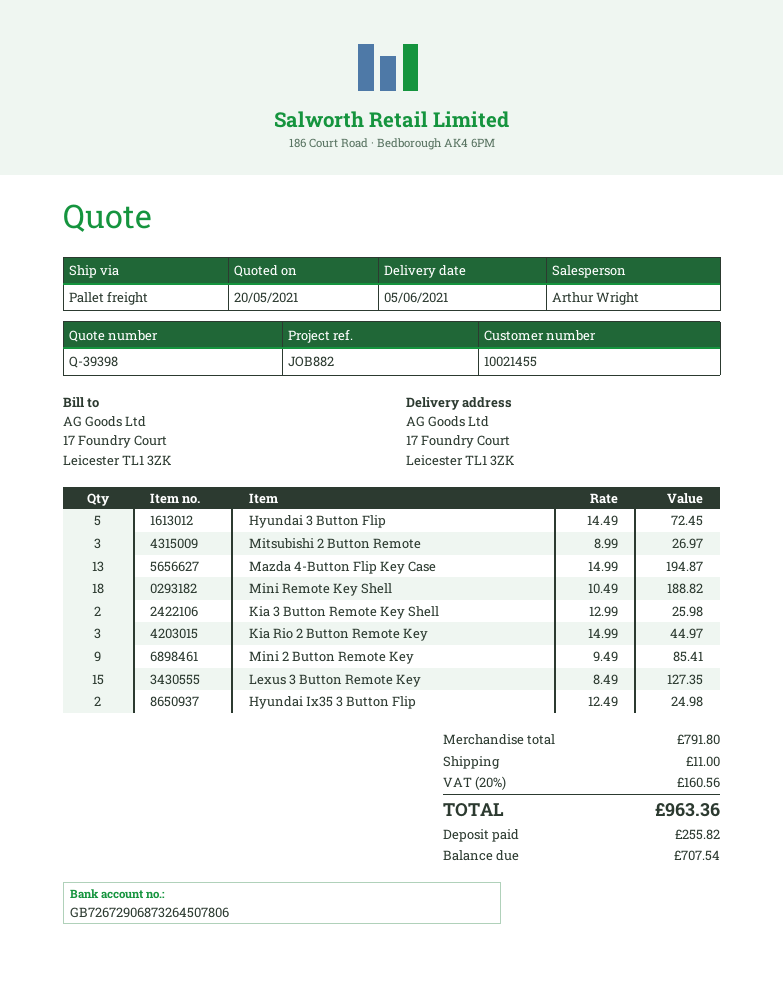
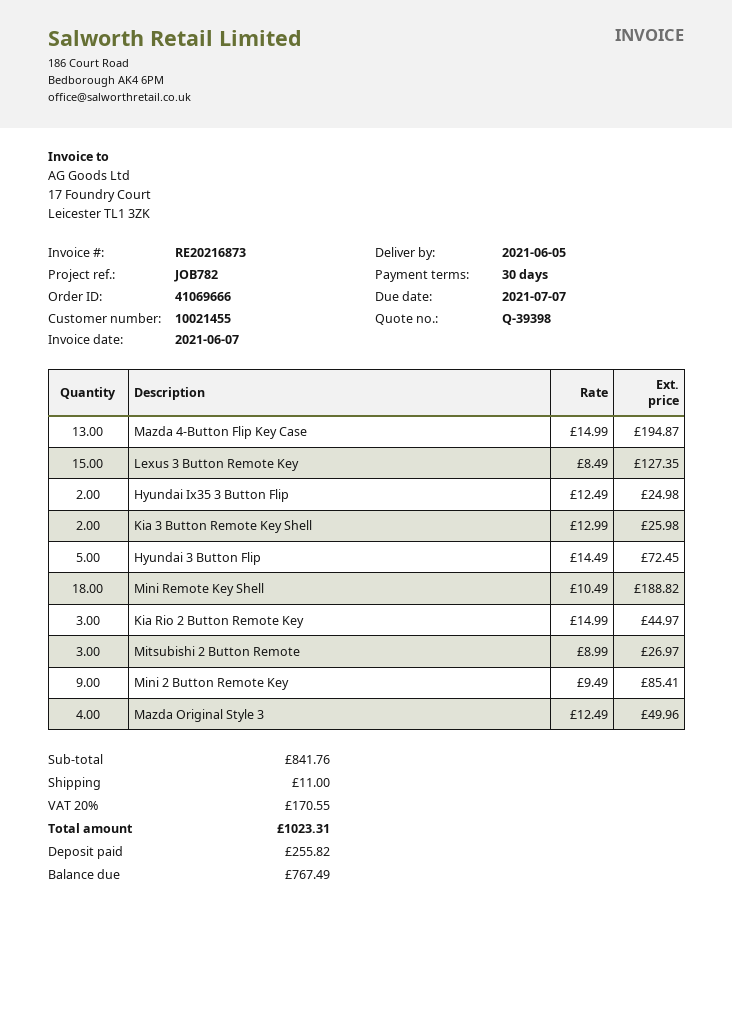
reference: JOB882 -> JOB782
Mazda Original Style 3: none -> 4 x 12.49 = 49.96
subtotal: 791.80 -> 841.76
tax: 20% = 160.56 -> 20% = 170.55
total: 963.36 -> 1023.31
balance: 707.54 -> 767.49

